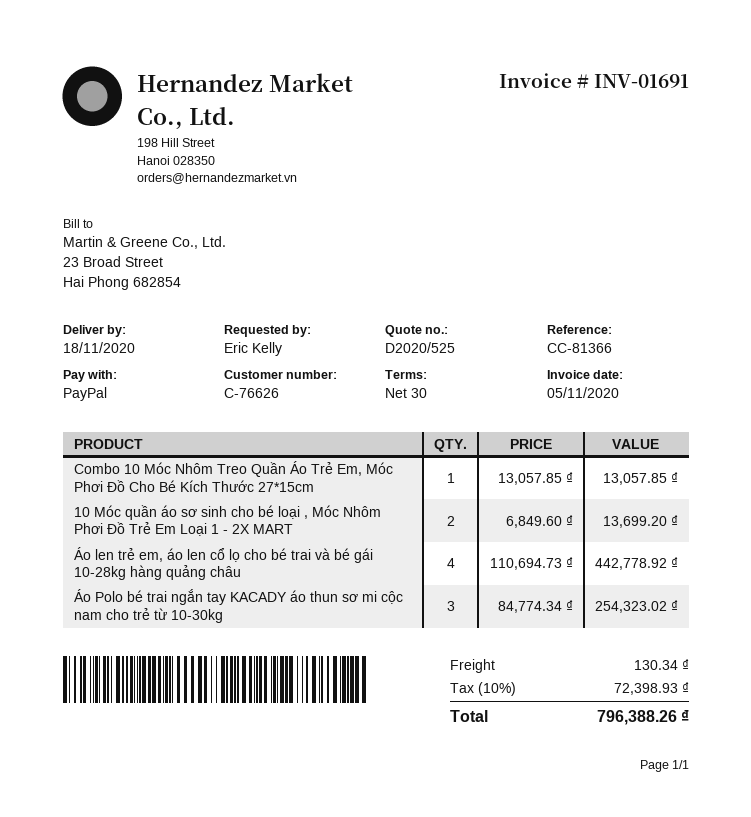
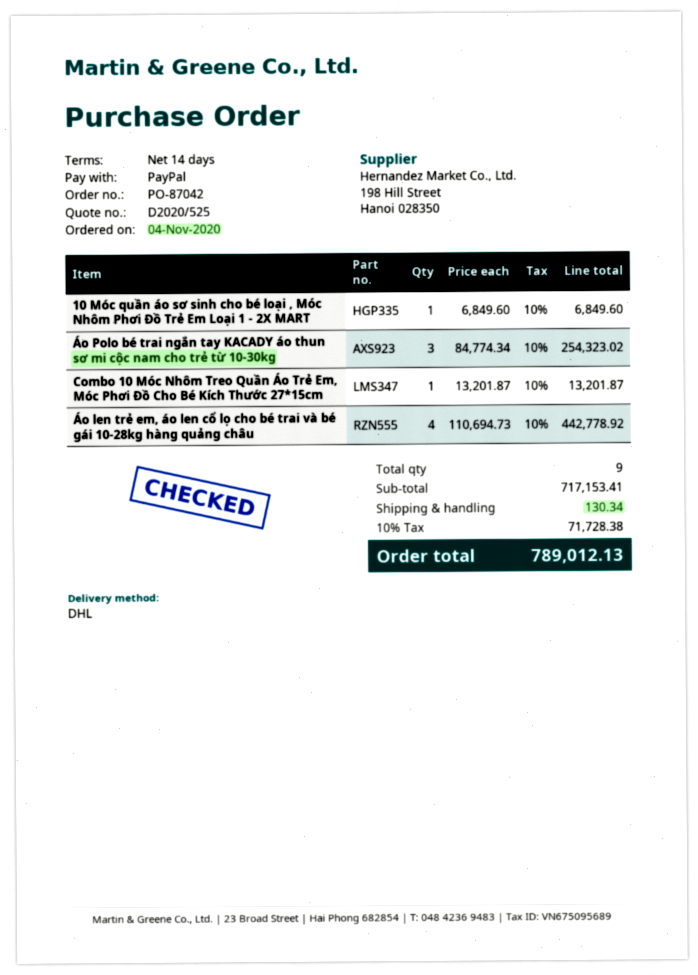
payment terms: 30 days -> 14 days
Combo 10 Móc Nhôm Treo Quần Áo Trẻ Em, Móc Phơi Đồ Cho Bé Kích Thước 27*15cm: 1 x 13057.85 = 13057.85 -> 1 x 13201.87 = 13201.87
10 Móc quần áo sơ sinh cho bé loại , Móc Nhôm Phơi Đồ Trẻ Em Loại 1 - 2X MART: 2 x 6849.60 = 13699.20 -> 1 x 6849.60 = 6849.60
tax: 10% = 72398.93 -> 10% = 71728.38
total: 796388.26 -> 789012.13

